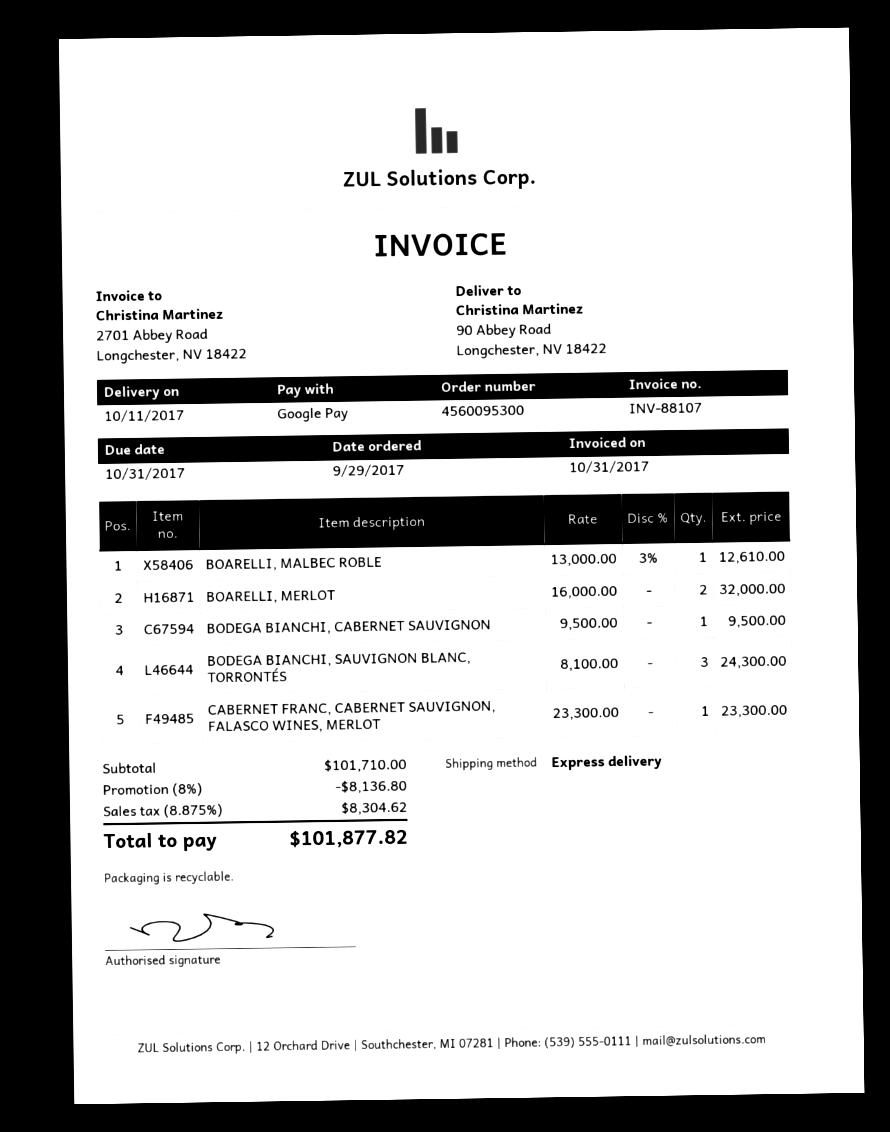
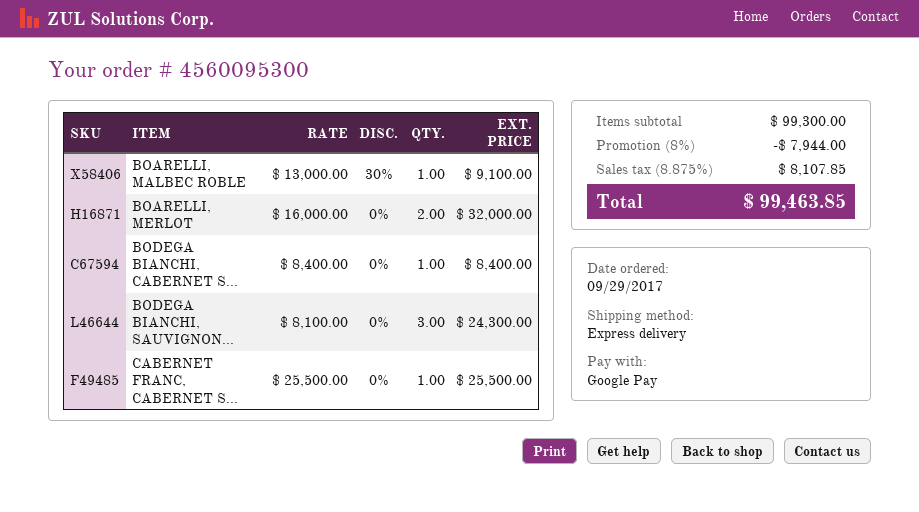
BOARELLI, MALBEC ROBLE: 1 x 13000.00 - 3% = 12610.00 -> 1 x 13000.00 - 30% = 9100.00
BODEGA BIANCHI, CABERNET SAUVIGNON: 1 x 9500.00 = 9500.00 -> 1 x 8400.00 = 8400.00
CABERNET FRANC, CABERNET SAUVIGNON, FALASCO WINES, MERLOT: 1 x 23300.00 = 23300.00 -> 1 x 25500.00 = 25500.00
subtotal: 101710.00 -> 99300.00
discount: 8% = 8136.80 -> 8% = 7944.00
tax: 8.875% = 8304.62 -> 8.875% = 8107.85
total: 101877.82 -> 99463.85

